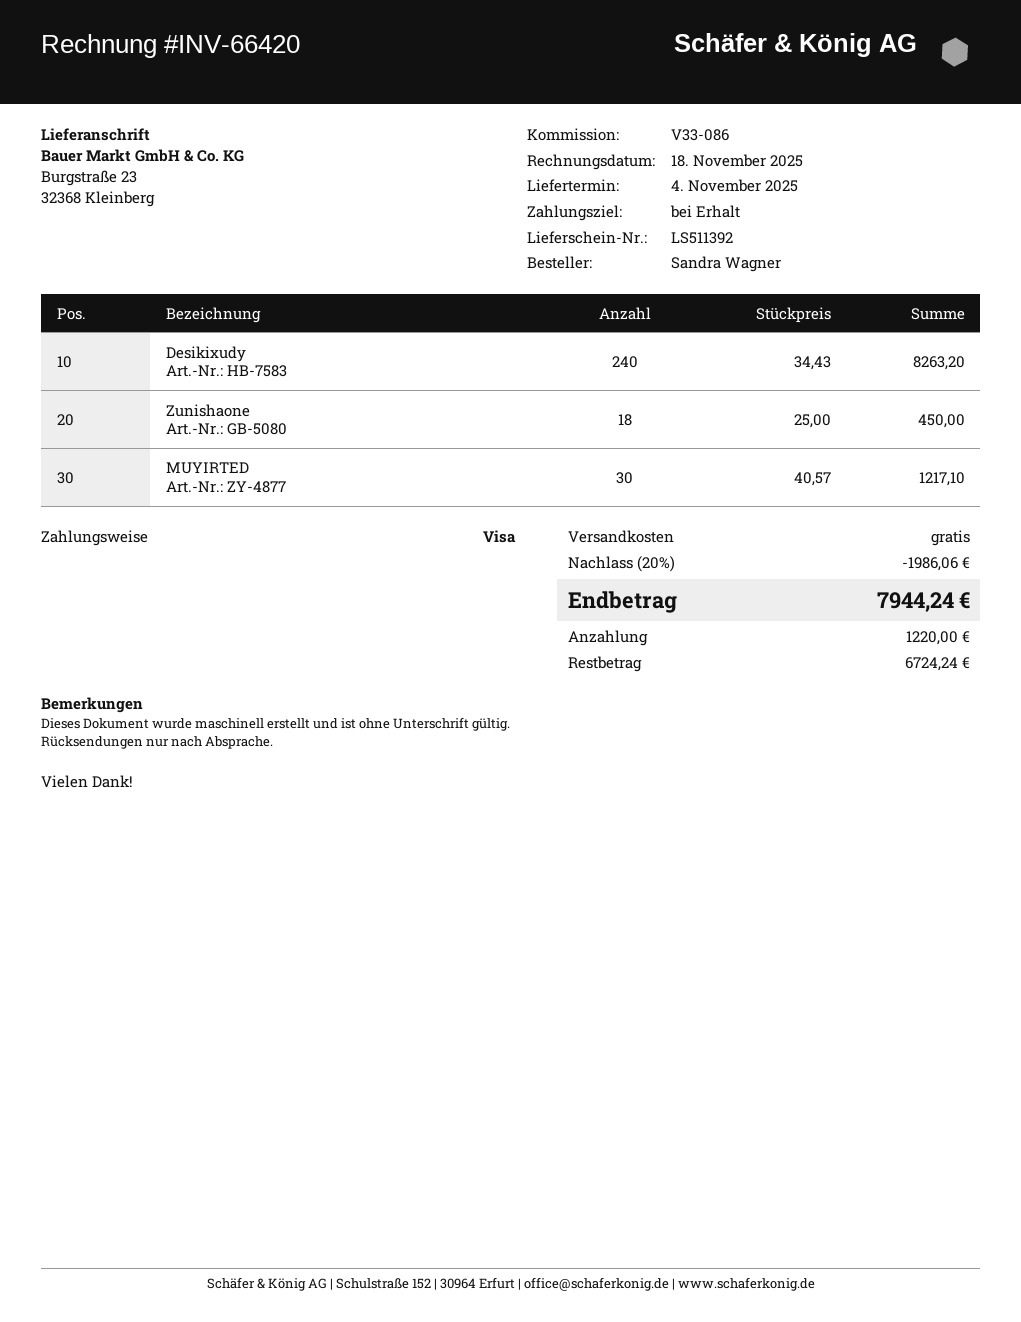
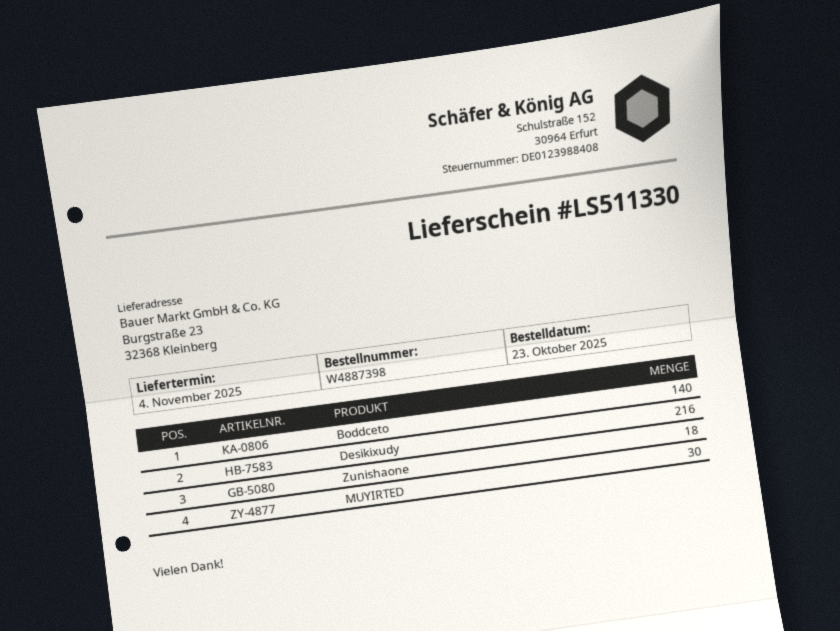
delivery note number: LS511392 -> LS511330
Desikixudy: 240 -> 216
Boddceto: none -> 140

